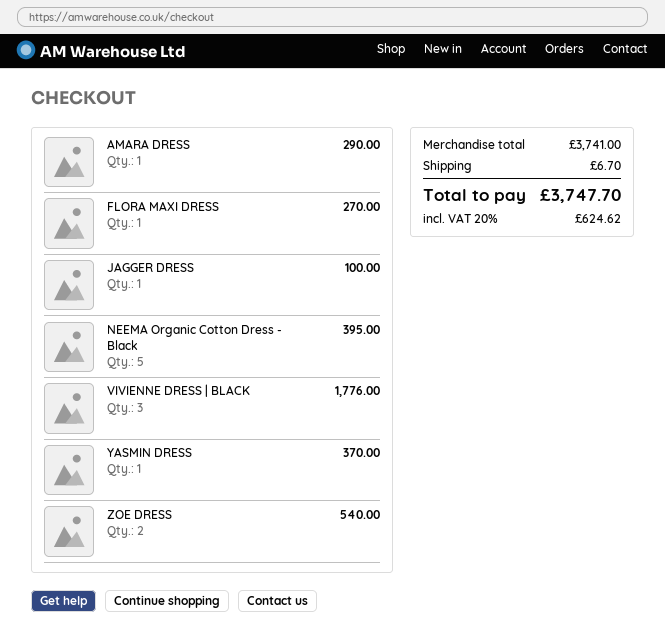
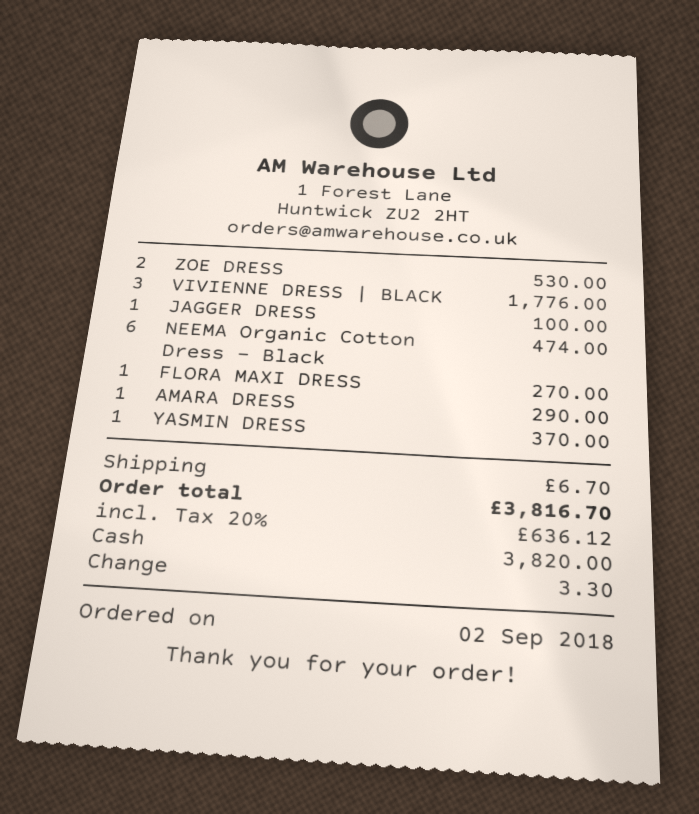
NEEMA Organic Cotton Dress - Black: 5 for 395.00 -> 6 for 474.00
ZOE DRESS: 2 for 540.00 -> 2 for 530.00
tax: 20% = 624.62 -> 20% = 636.12
total: 3747.70 -> 3816.70

